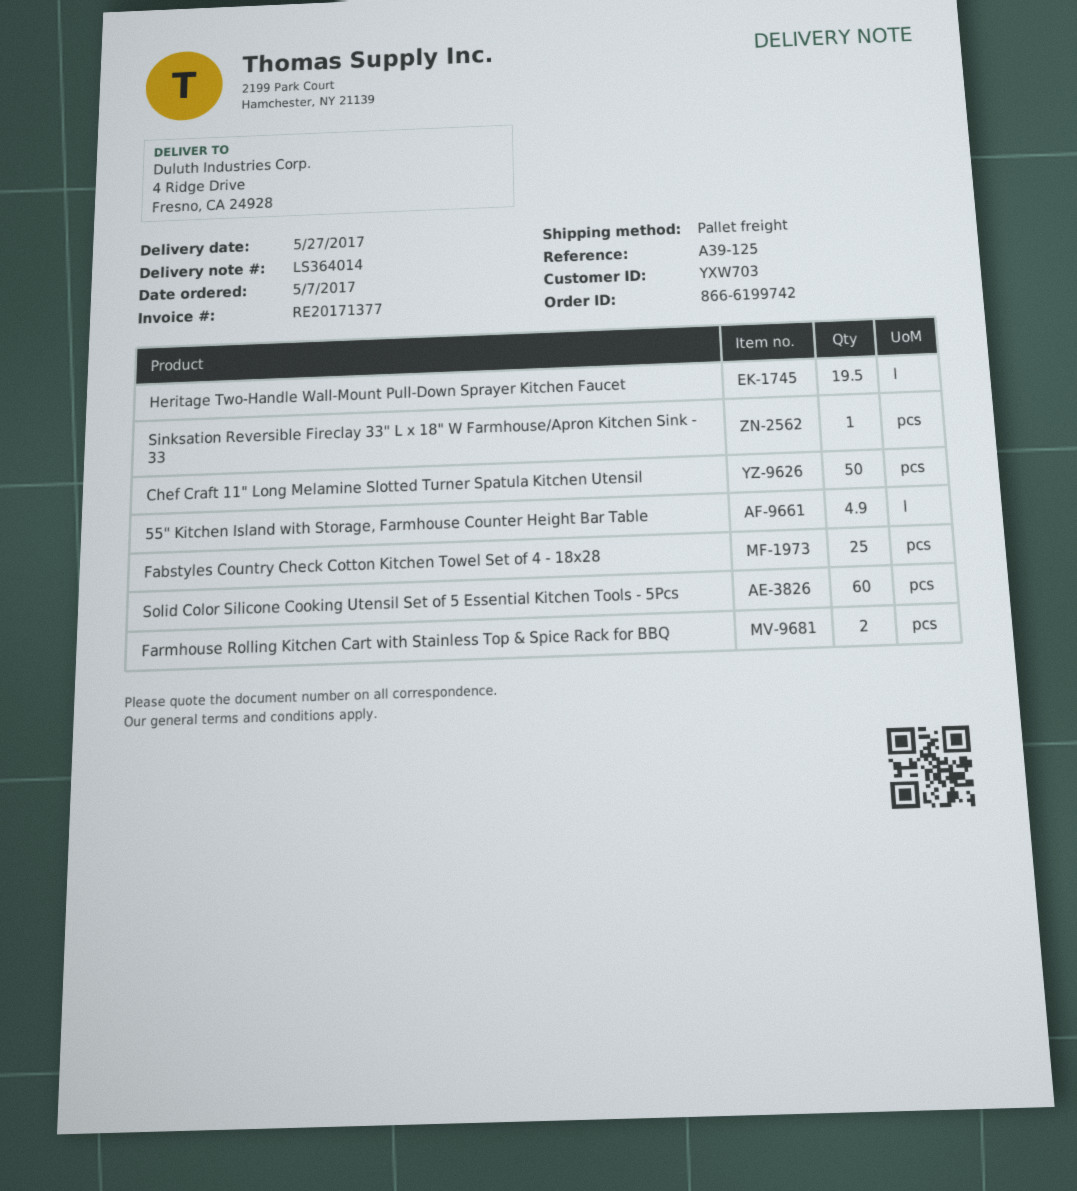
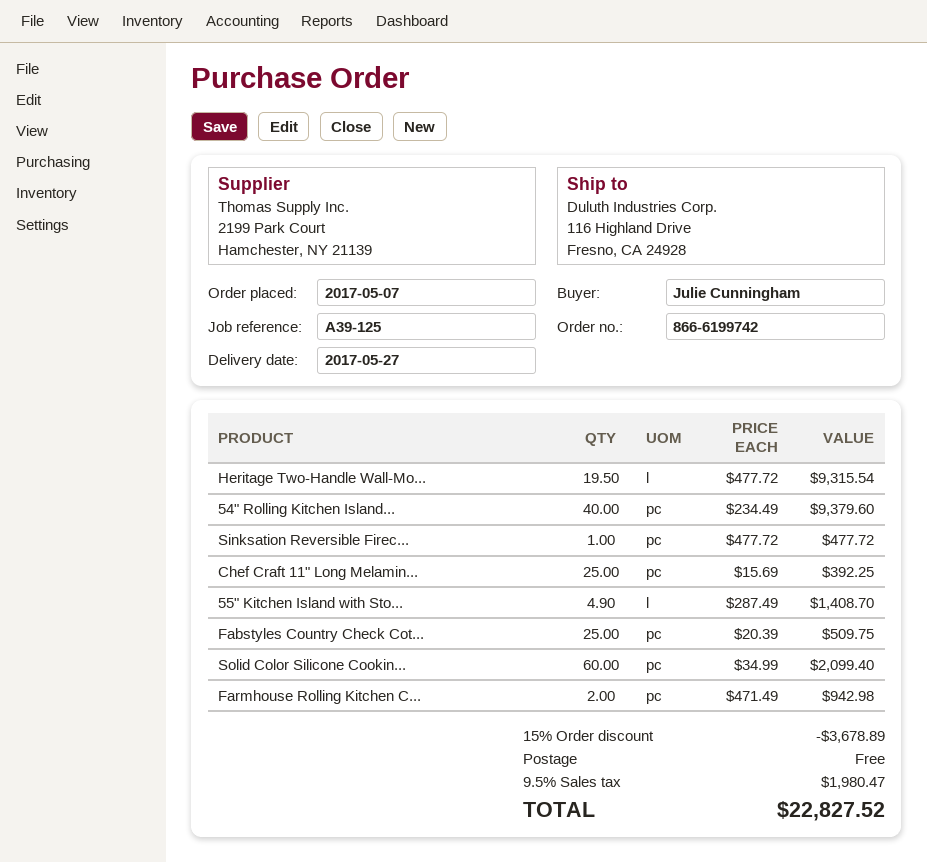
ship to: 4 Ridge Drive, Fresno, CA 24928 -> 116 Highland Drive, Fresno, CA 24928
Chef Craft 11" Long Melamine Slotted Turner Spatula Kitchen Utensil: 50 -> 25
54" Rolling Kitchen Island...: none -> 40

